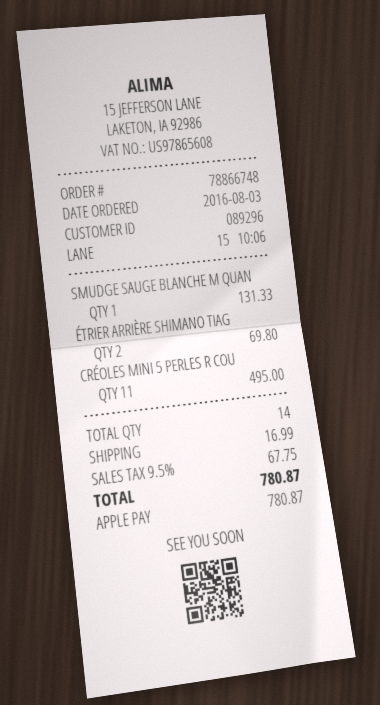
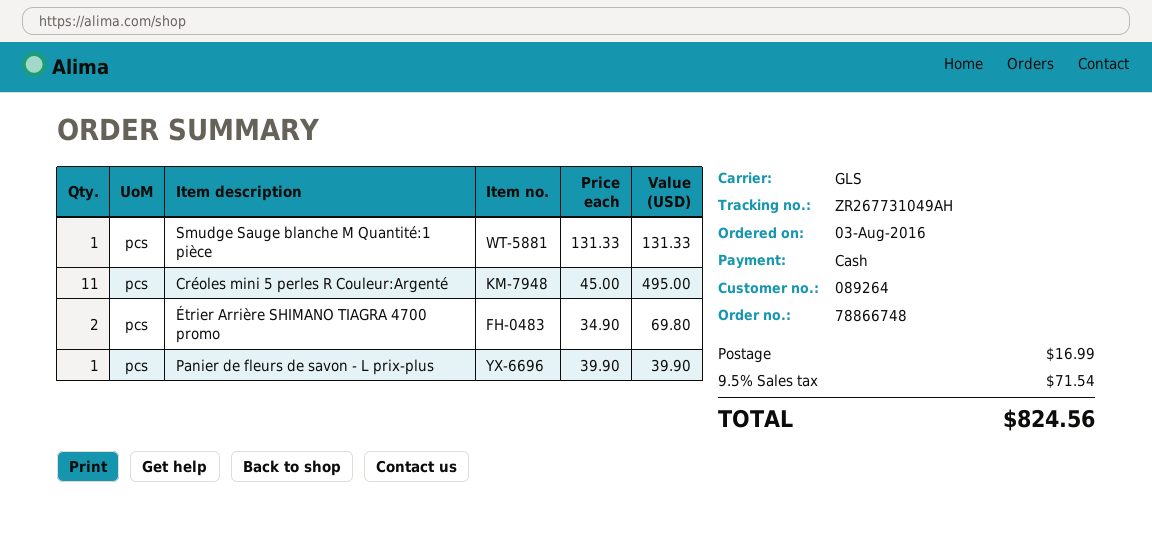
customer number: 089296 -> 089264
payment method: Apple Pay -> cash
Panier de fleurs de savon - L prix-plus: none -> 1 for 39.90
tax: 9.5% = 67.75 -> 9.5% = 71.54
total: 780.87 -> 824.56

